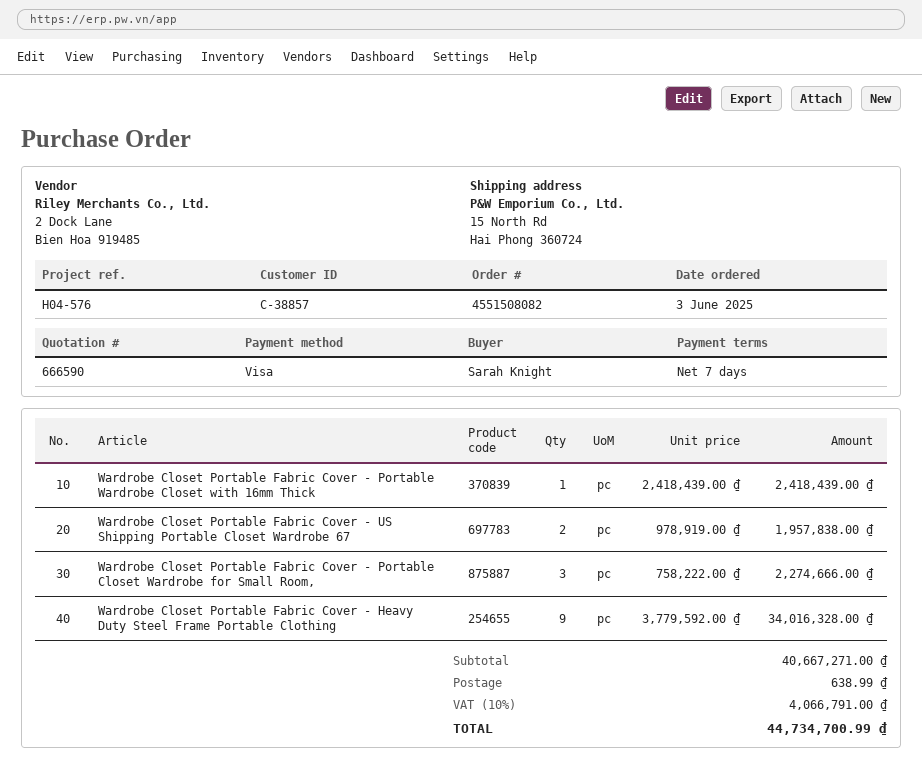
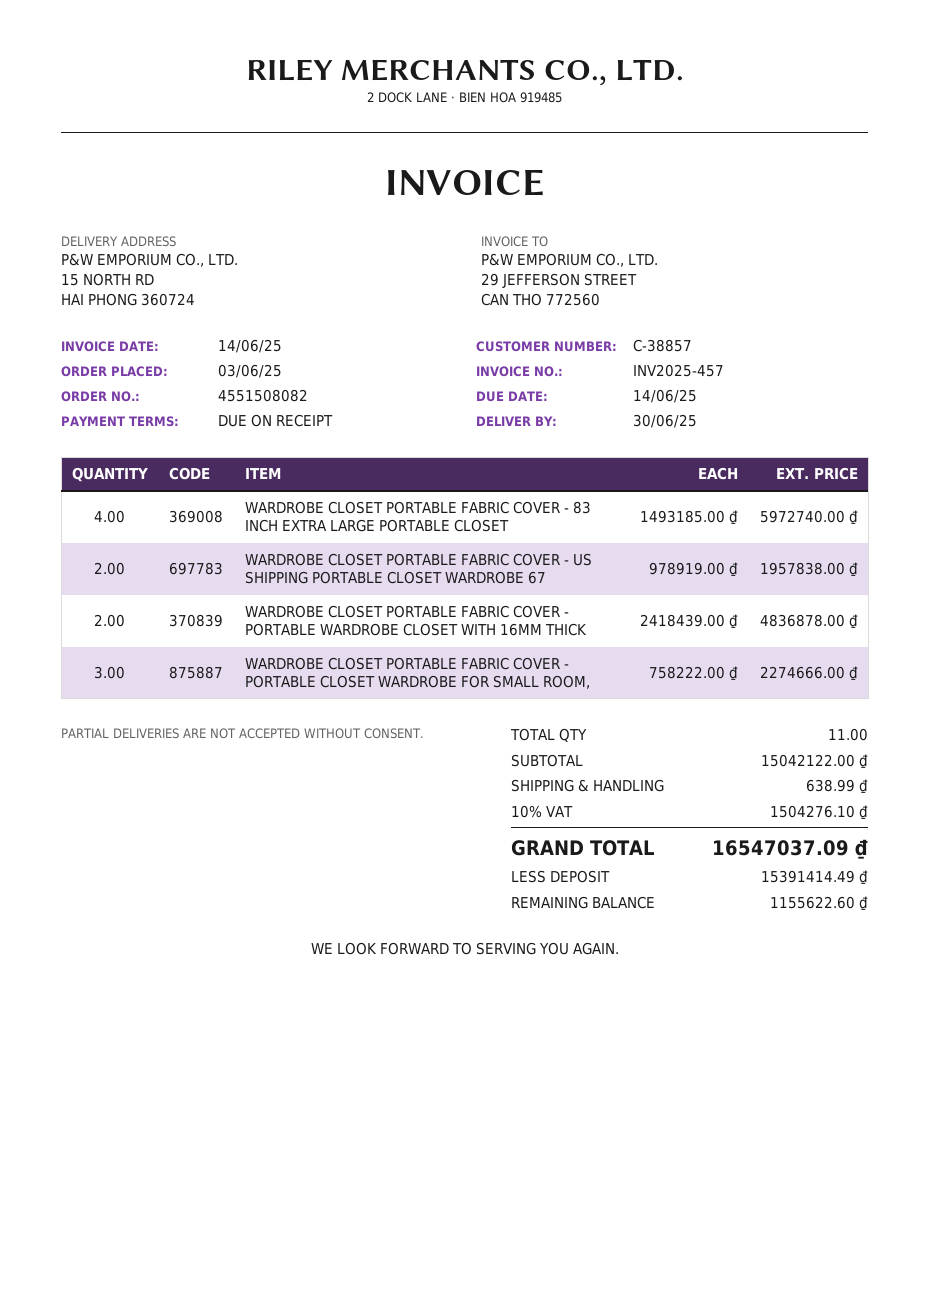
payment terms: 7 days -> on receipt
Wardrobe Closet Portable Fabric Cover - Portable Wardrobe Closet with 16mm Thick: 1 x 2418439.00 = 2418439.00 -> 2 x 2418439.00 = 4836878.00
Wardrobe Closet Portable Fabric Cover - Heavy Duty Steel Frame Portable Clothing: 9 x 3779592.00 = 34016328.00 -> none
WARDROBE CLOSET PORTABLE FABRIC COVER - 83 INCH EXTRA LARGE PORTABLE CLOSET: none -> 4 x 1493185.00 = 5972740.00
subtotal: 40667271.00 -> 15042122.00
tax: 10% = 4066791.00 -> 10% = 1504276.10
total: 44734700.99 -> 16547037.09

